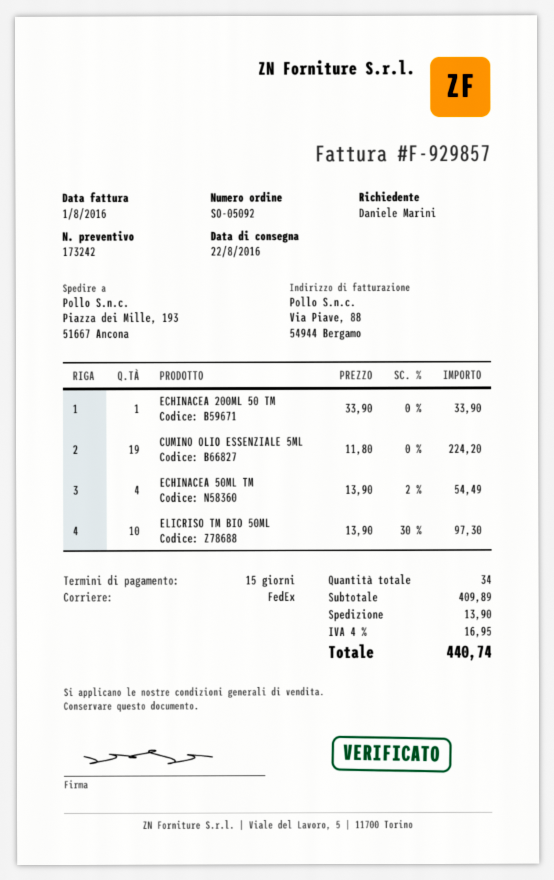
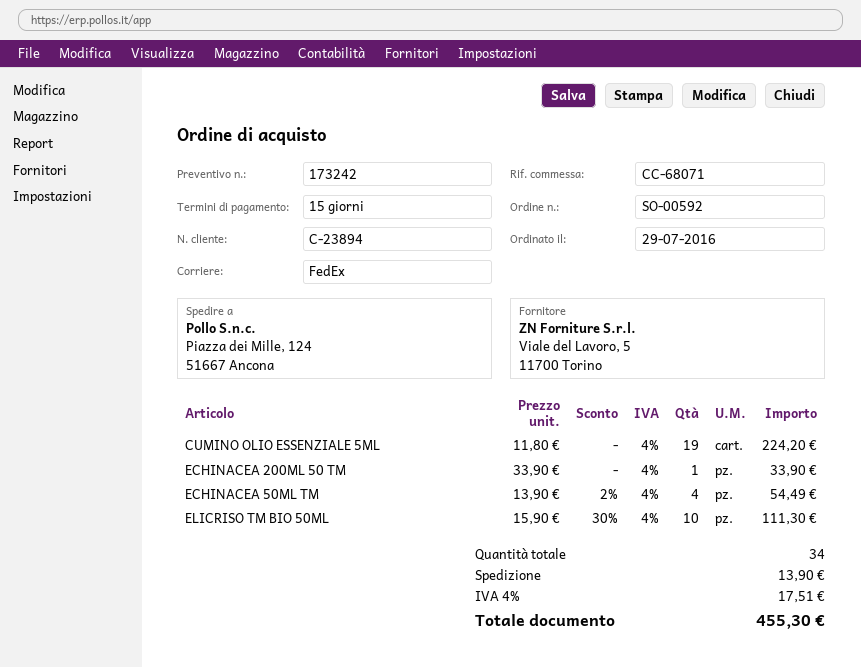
order number: SO-05092 -> SO-00592
ship to: Piazza dei Mille, 193, 51667 Ancona -> Piazza dei Mille, 124, 51667 Ancona
ELICRISO TM BIO 50ML: 10 x 13.90 - 30% = 97.30 -> 10 x 15.90 - 30% = 111.30
tax: 4% = 16.95 -> 4% = 17.51
total: 440.74 -> 455.30

